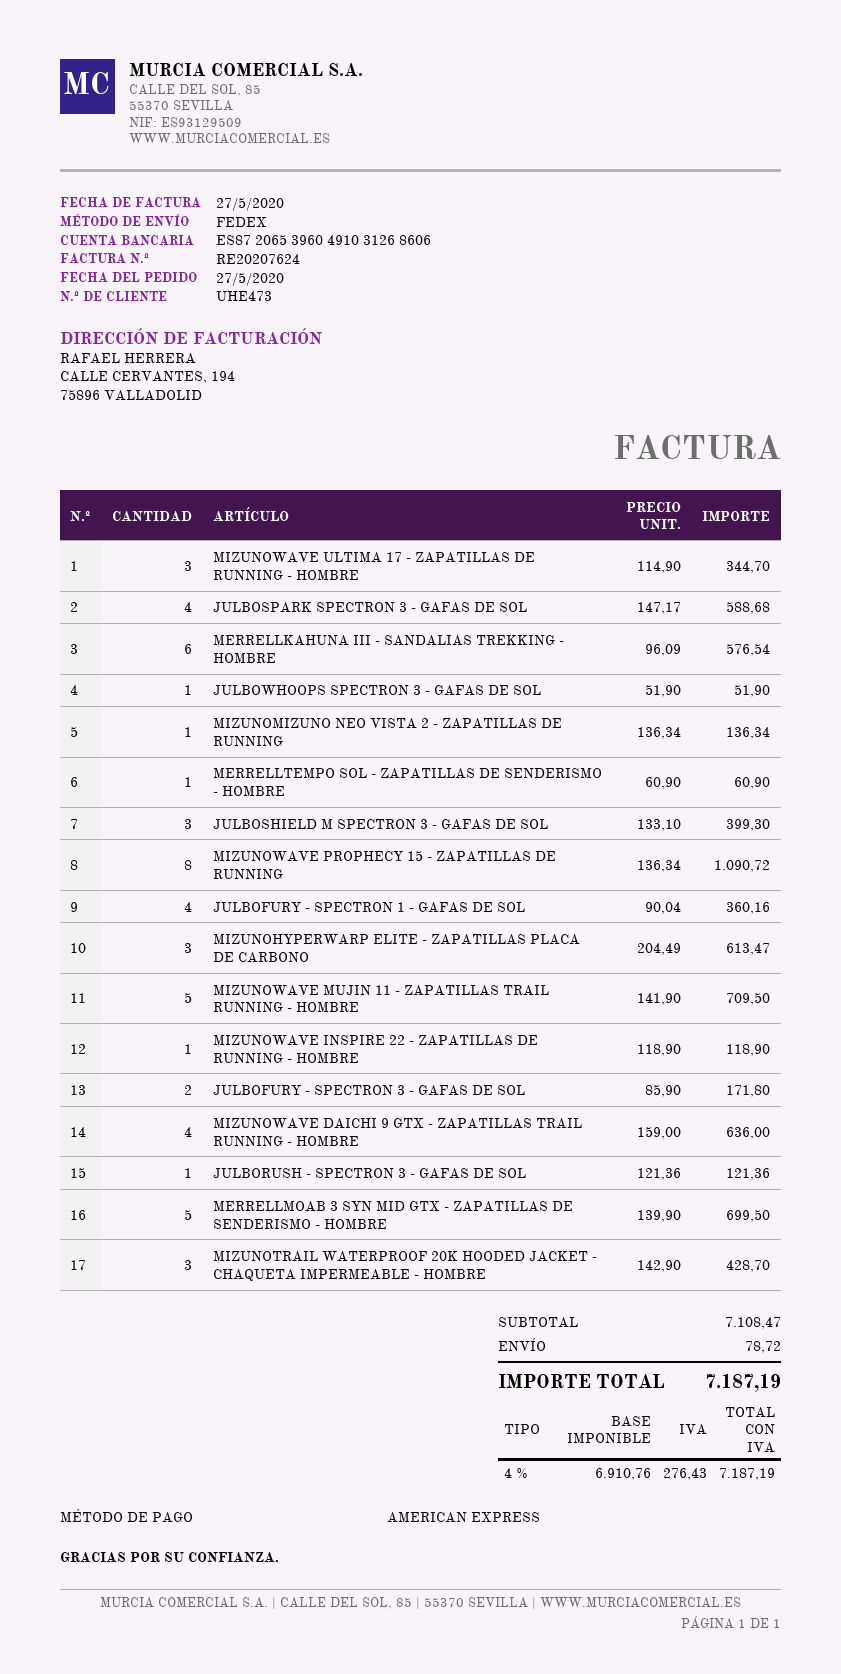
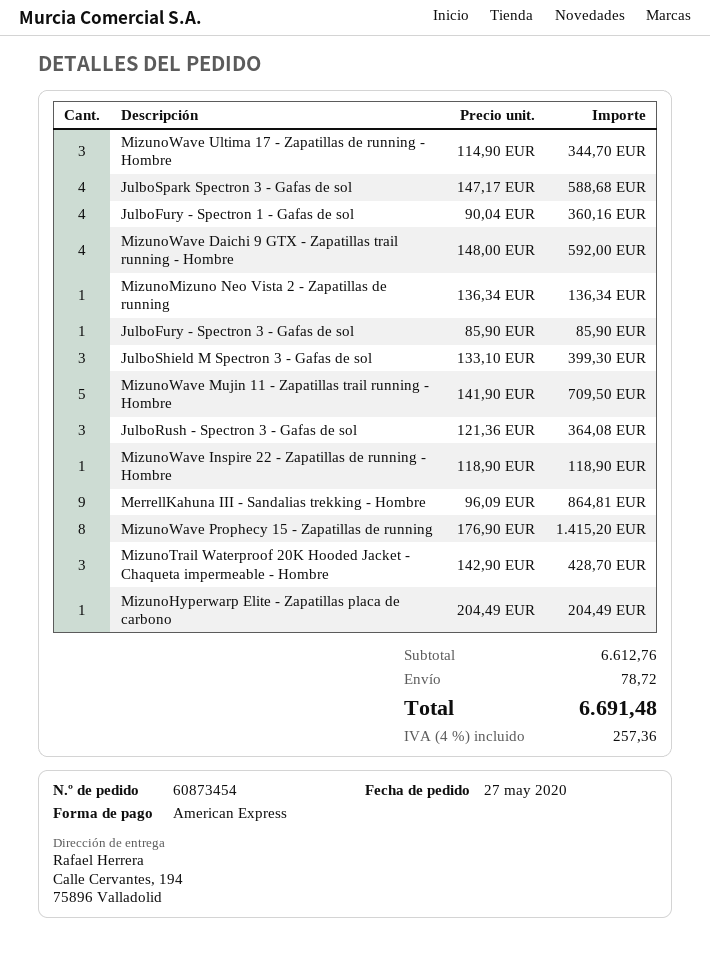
MERRELLKAHUNA III - SANDALIAS TREKKING - HOMBRE: 6 x 96.09 = 576.54 -> 9 x 96.09 = 864.81
JULBOWHOOPS SPECTRON 3 - GAFAS DE SOL: 1 x 51.90 = 51.90 -> none
MERRELLTEMPO SOL - ZAPATILLAS DE SENDERISMO - HOMBRE: 1 x 60.90 = 60.90 -> none
MIZUNOWAVE PROPHECY 15 - ZAPATILLAS DE RUNNING: 8 x 136.34 = 1090.72 -> 8 x 176.90 = 1415.20
MIZUNOHYPERWARP ELITE - ZAPATILLAS PLACA DE CARBONO: 3 x 204.49 = 613.47 -> 1 x 204.49 = 204.49
JULBOFURY - SPECTRON 3 - GAFAS DE SOL: 2 x 85.90 = 171.80 -> 1 x 85.90 = 85.90
MIZUNOWAVE DAICHI 9 GTX - ZAPATILLAS TRAIL RUNNING - HOMBRE: 4 x 159.00 = 636.00 -> 4 x 148.00 = 592.00
JULBORUSH - SPECTRON 3 - GAFAS DE SOL: 1 x 121.36 = 121.36 -> 3 x 121.36 = 364.08
MERRELLMOAB 3 SYN MID GTX - ZAPATILLAS DE SENDERISMO - HOMBRE: 5 x 139.90 = 699.50 -> none
subtotal: 7108.47 -> 6612.76
tax: 4% = 276.43 -> 4% = 257.36
total: 7187.19 -> 6691.48

